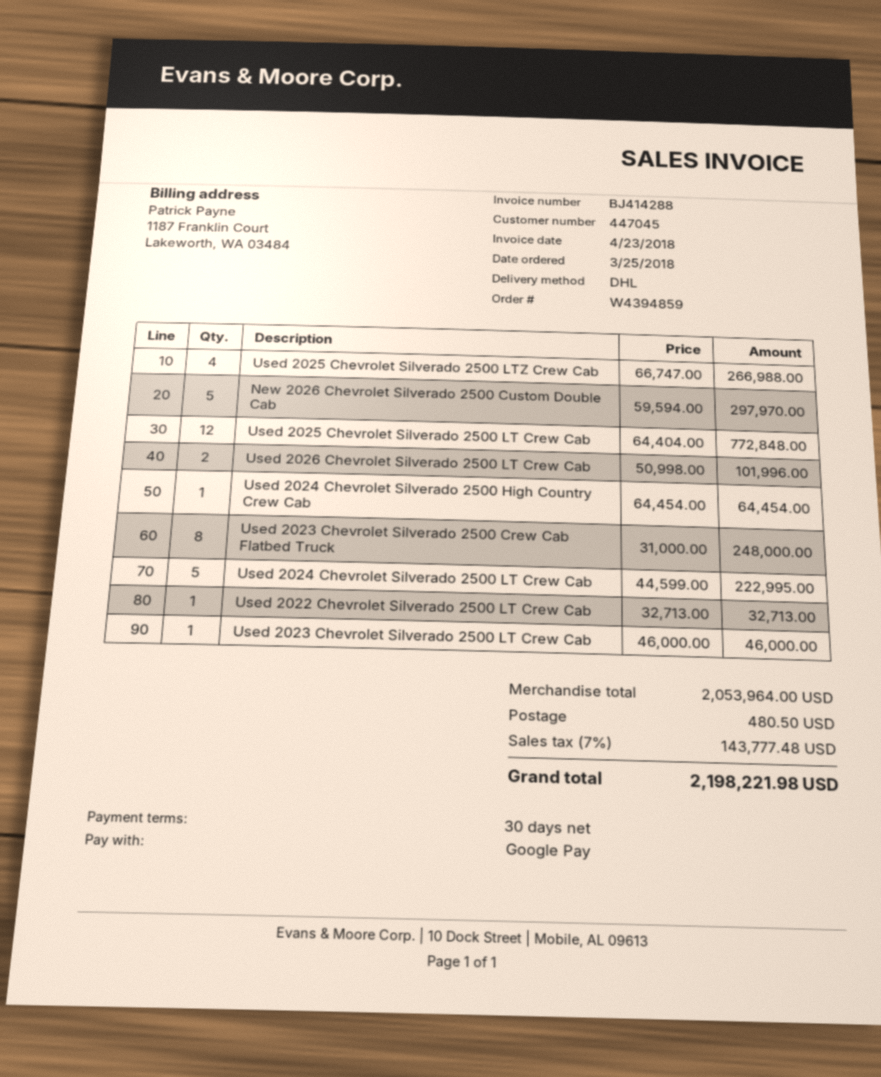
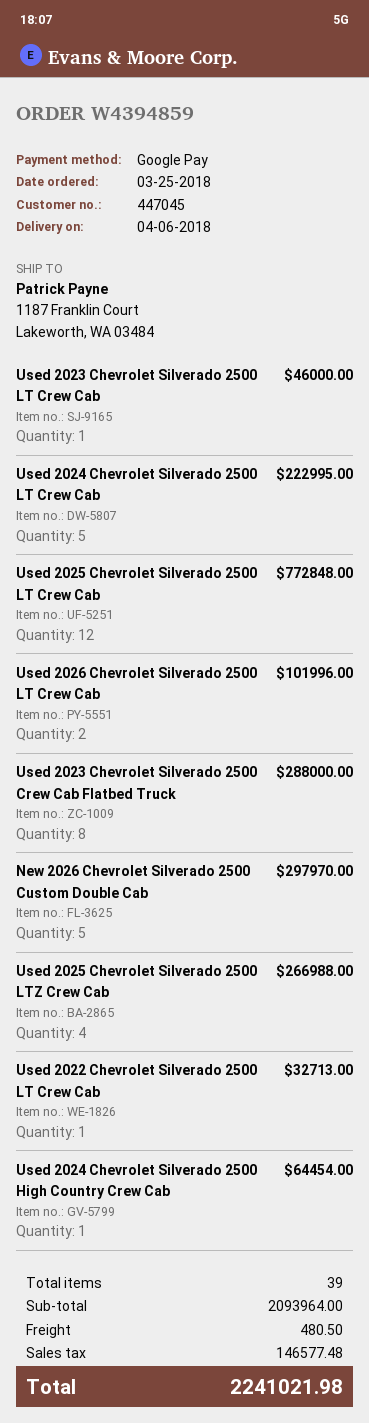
Used 2023 Chevrolet Silverado 2500 Crew Cab Flatbed Truck: 8 for 248000.00 -> 8 for 288000.00
subtotal: 2053964.00 -> 2093964.00
tax: 143777.48 -> 146577.48
total: 2198221.98 -> 2241021.98

